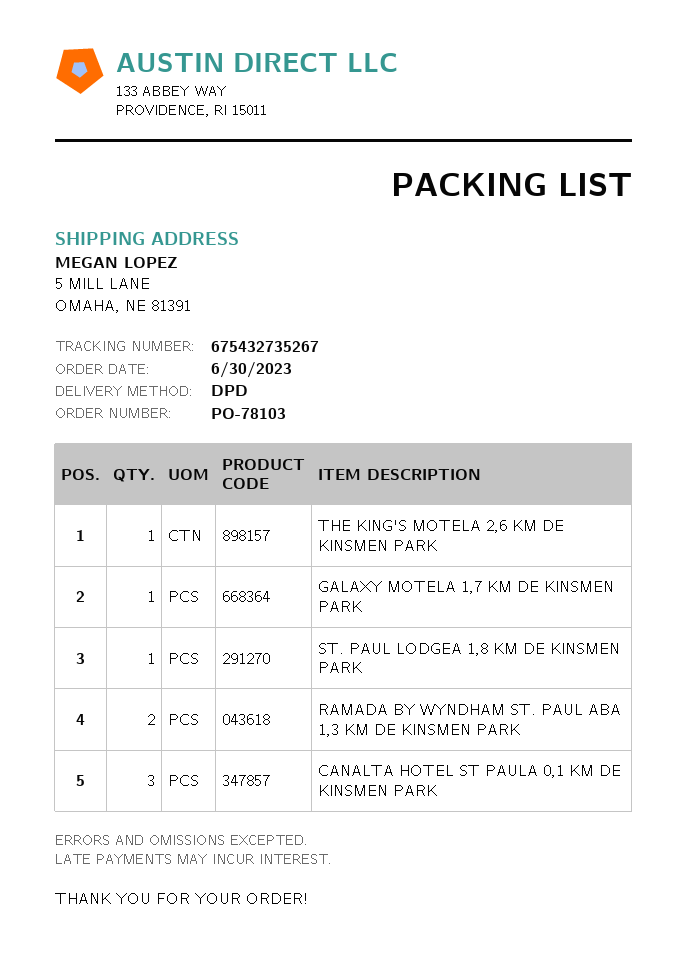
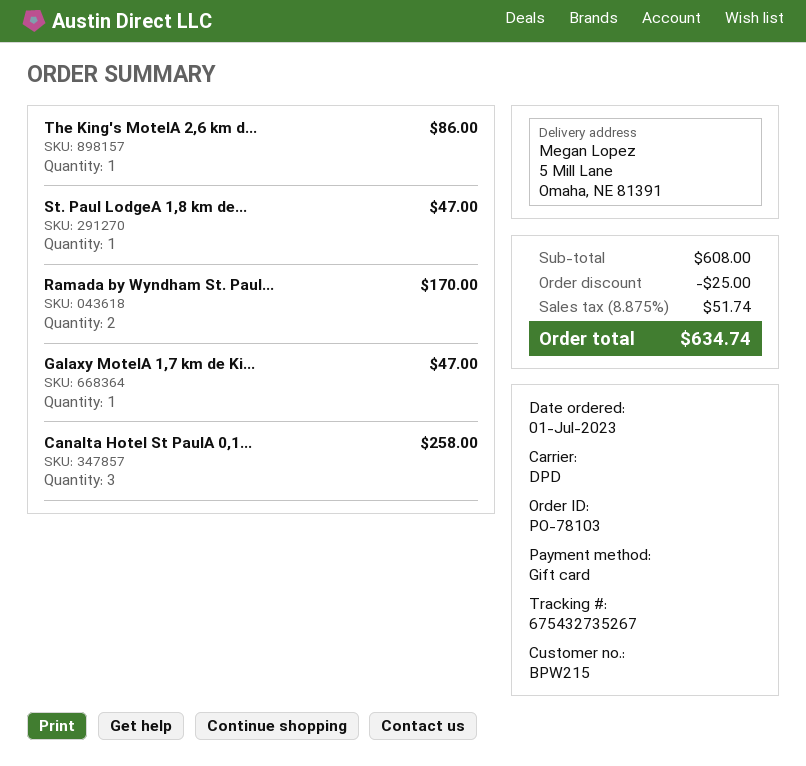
order date: 2023-06-30 -> 2023-07-01

